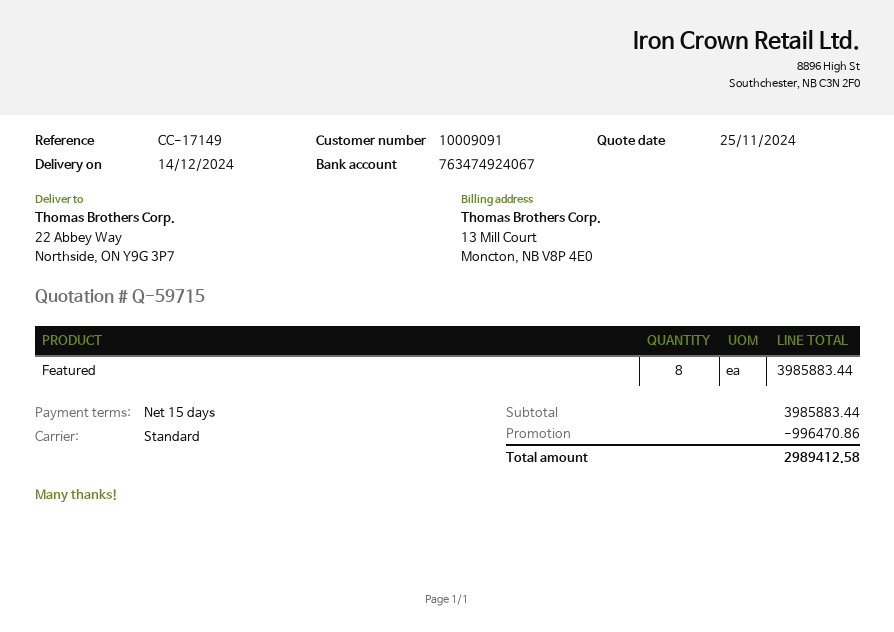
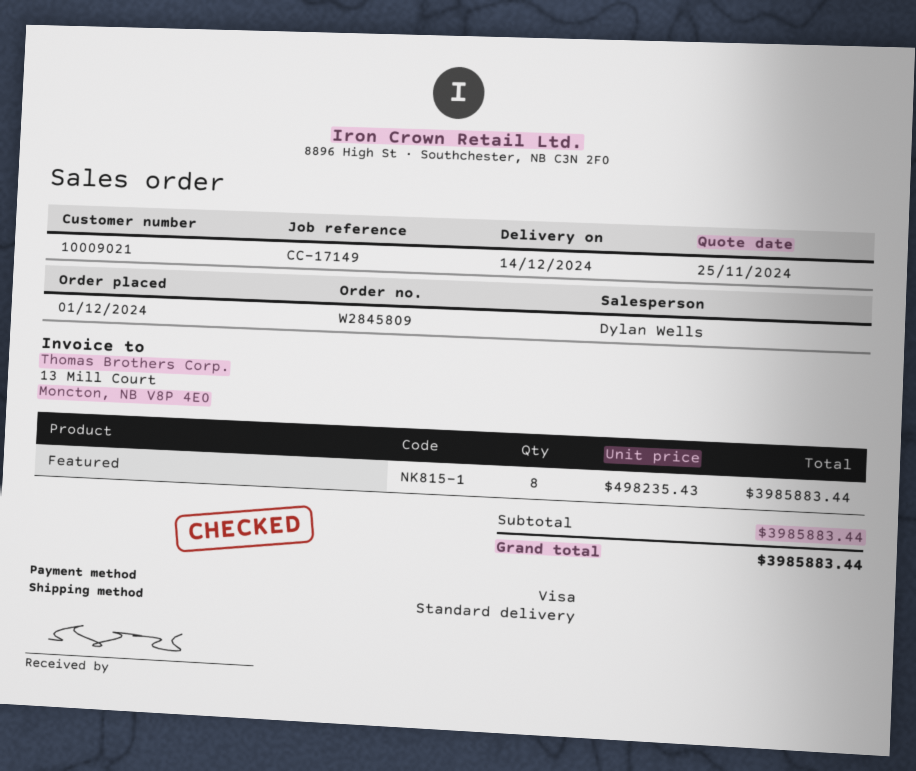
customer number: 10009091 -> 10009021
discount: 996470.86 -> none
total: 2989412.58 -> 3985883.44

